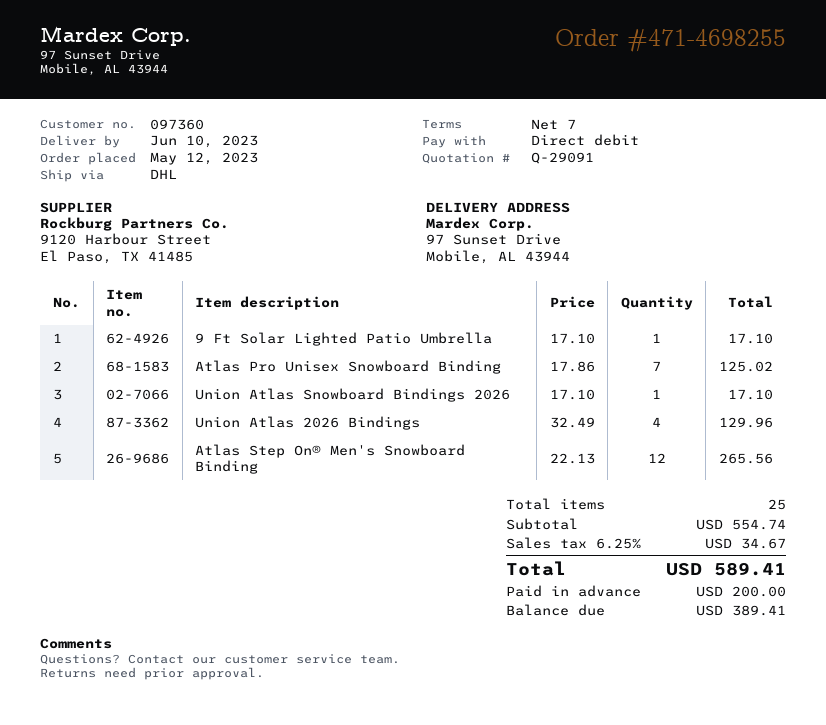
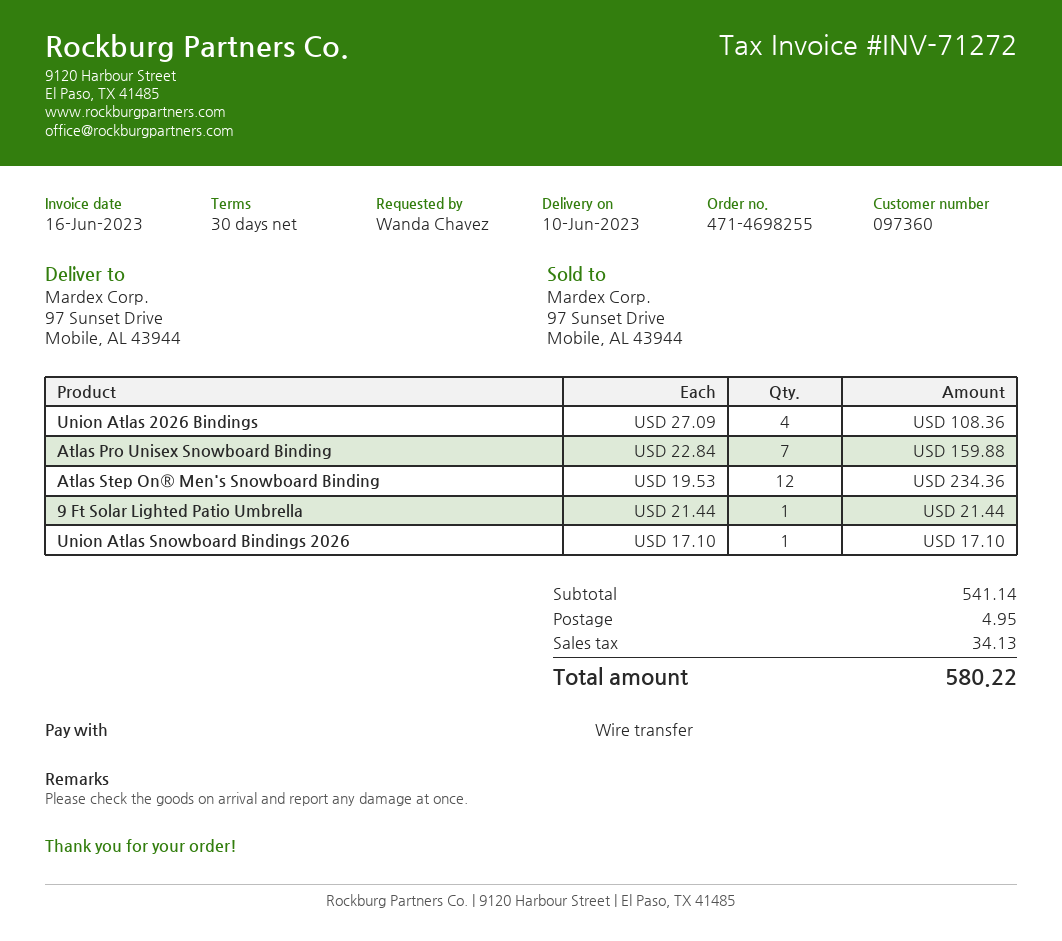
payment terms: 7 days -> 30 days
payment method: direct debit -> bank transfer
9 Ft Solar Lighted Patio Umbrella: 1 x 17.10 = 17.10 -> 1 x 21.44 = 21.44
Atlas Pro Unisex Snowboard Binding: 7 x 17.86 = 125.02 -> 7 x 22.84 = 159.88
Union Atlas 2026 Bindings: 4 x 32.49 = 129.96 -> 4 x 27.09 = 108.36
Atlas Step On® Men's Snowboard Binding: 12 x 22.13 = 265.56 -> 12 x 19.53 = 234.36
subtotal: 554.74 -> 541.14
shipping: none -> 4.95
tax: 34.67 -> 34.13
total: 589.41 -> 580.22

